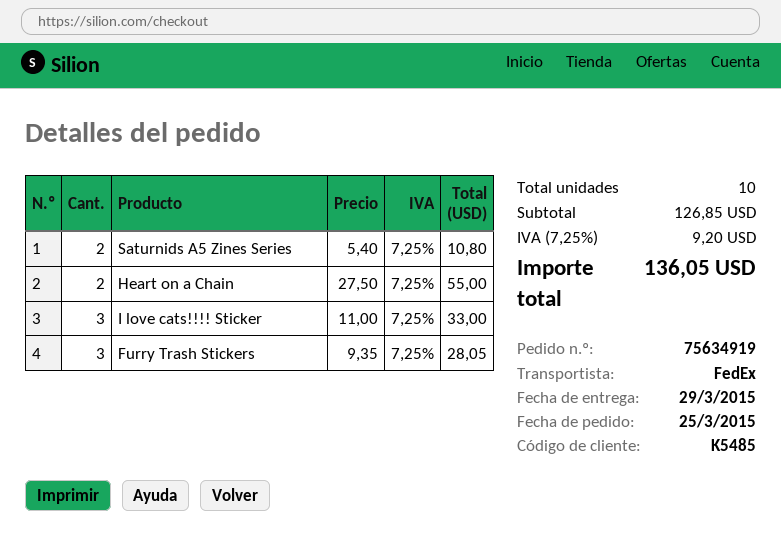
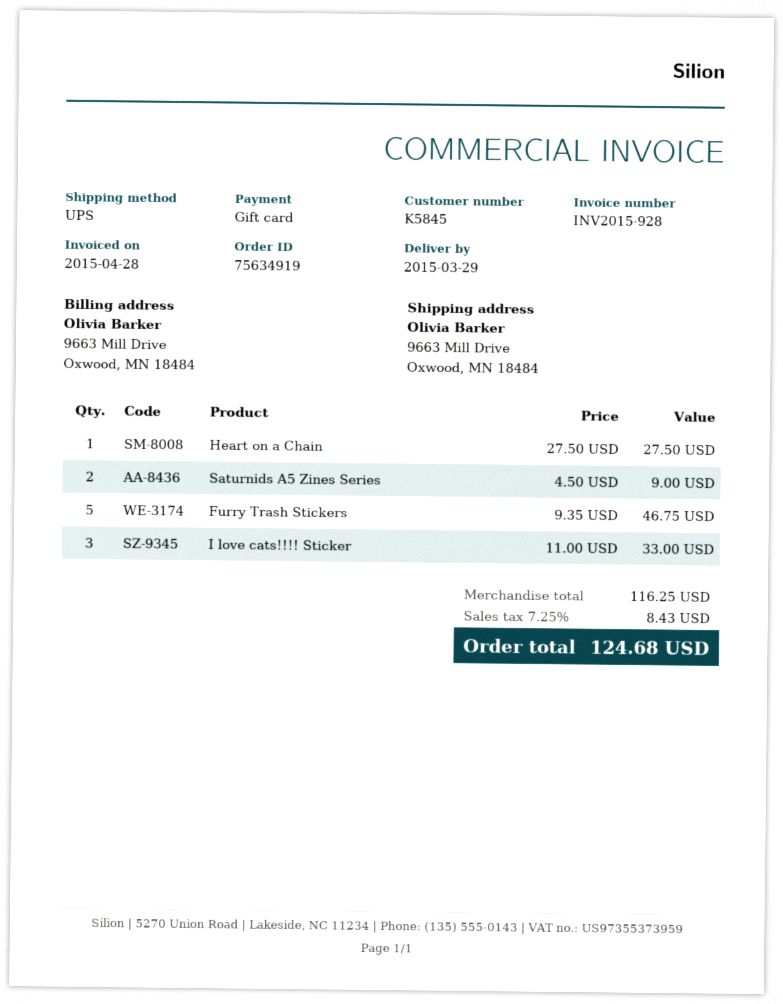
customer number: K5485 -> K5845
shipping method: FedEx -> UPS
Saturnids A5 Zines Series: 2 x 5.40 = 10.80 -> 2 x 4.50 = 9.00
Heart on a Chain: 2 x 27.50 = 55.00 -> 1 x 27.50 = 27.50
Furry Trash Stickers: 3 x 9.35 = 28.05 -> 5 x 9.35 = 46.75
subtotal: 126.85 -> 116.25
tax: 7.25% = 9.20 -> 7.25% = 8.43
total: 136.05 -> 124.68

